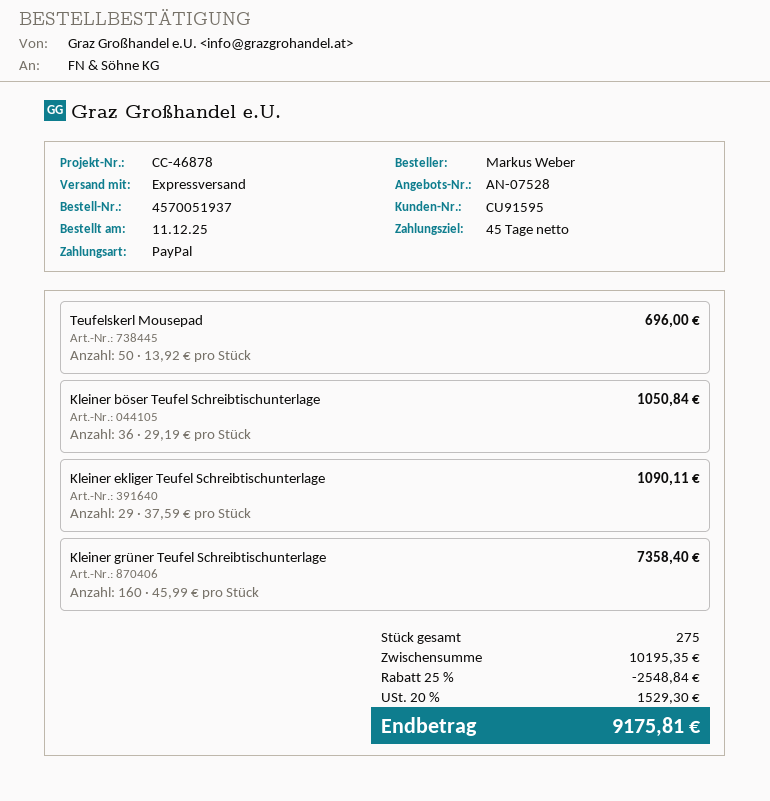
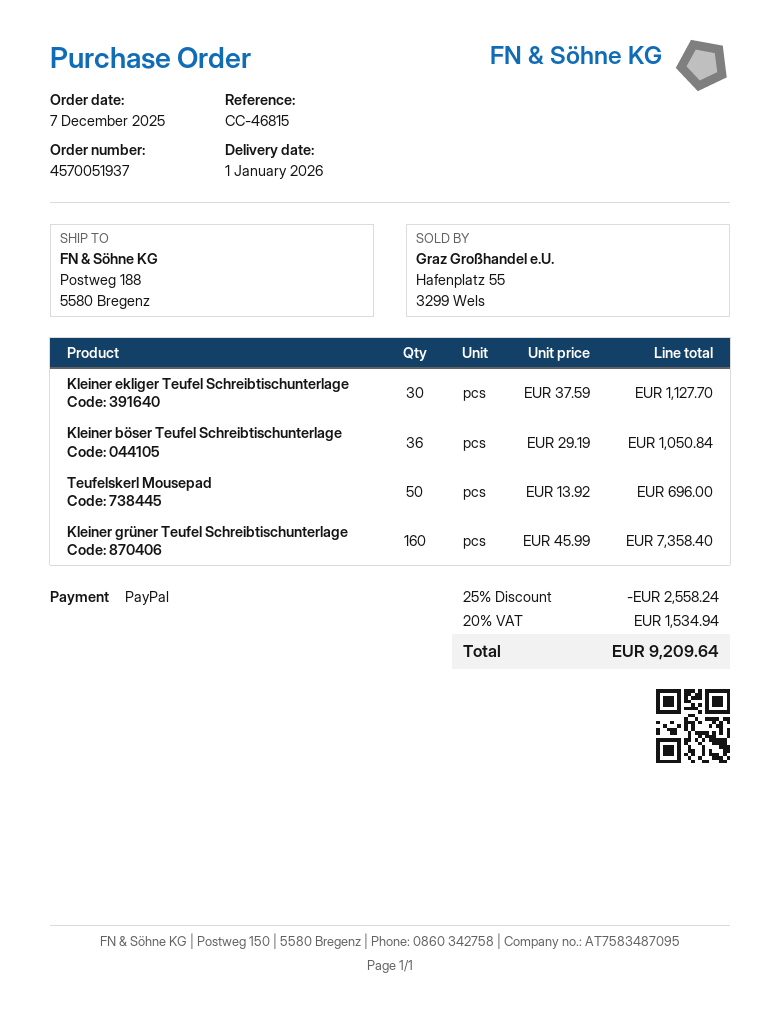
order date: 2025-12-11 -> 2025-12-07
reference: CC-46878 -> CC-46815
Kleiner ekliger Teufel Schreibtischunterlage: 29 x 37.59 = 1090.11 -> 30 x 37.59 = 1127.70
discount: 25% = 2548.84 -> 25% = 2558.24
tax: 20% = 1529.30 -> 20% = 1534.94
total: 9175.81 -> 9209.64

